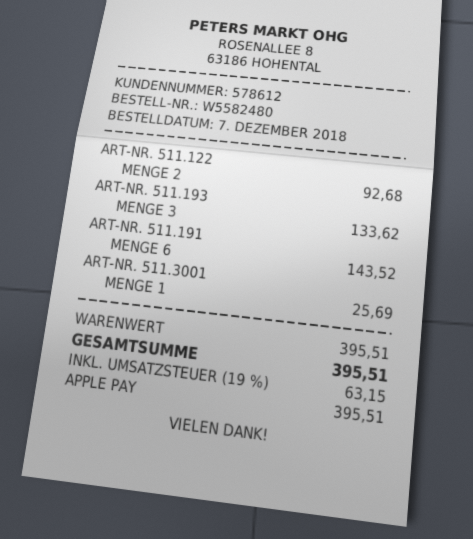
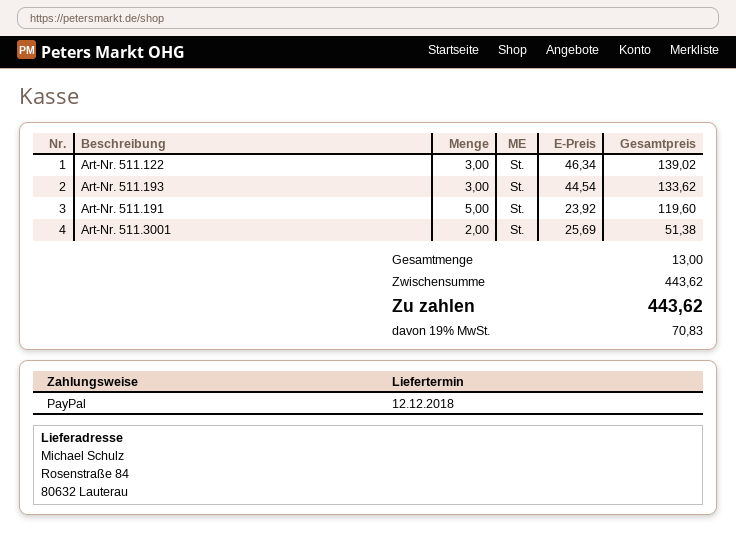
payment method: Apple Pay -> PayPal
ART-NR. 511.122: 2 for 92.68 -> 3 for 139.02
ART-NR. 511.191: 6 for 143.52 -> 5 for 119.60
ART-NR. 511.3001: 1 for 25.69 -> 2 for 51.38
subtotal: 395.51 -> 443.62
tax: 19% = 63.15 -> 19% = 70.83
total: 395.51 -> 443.62

